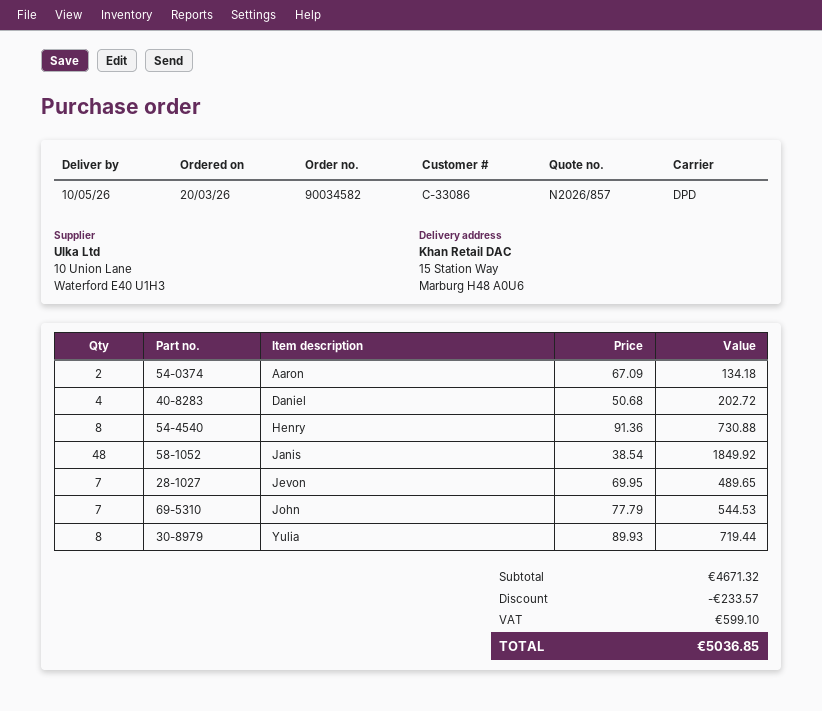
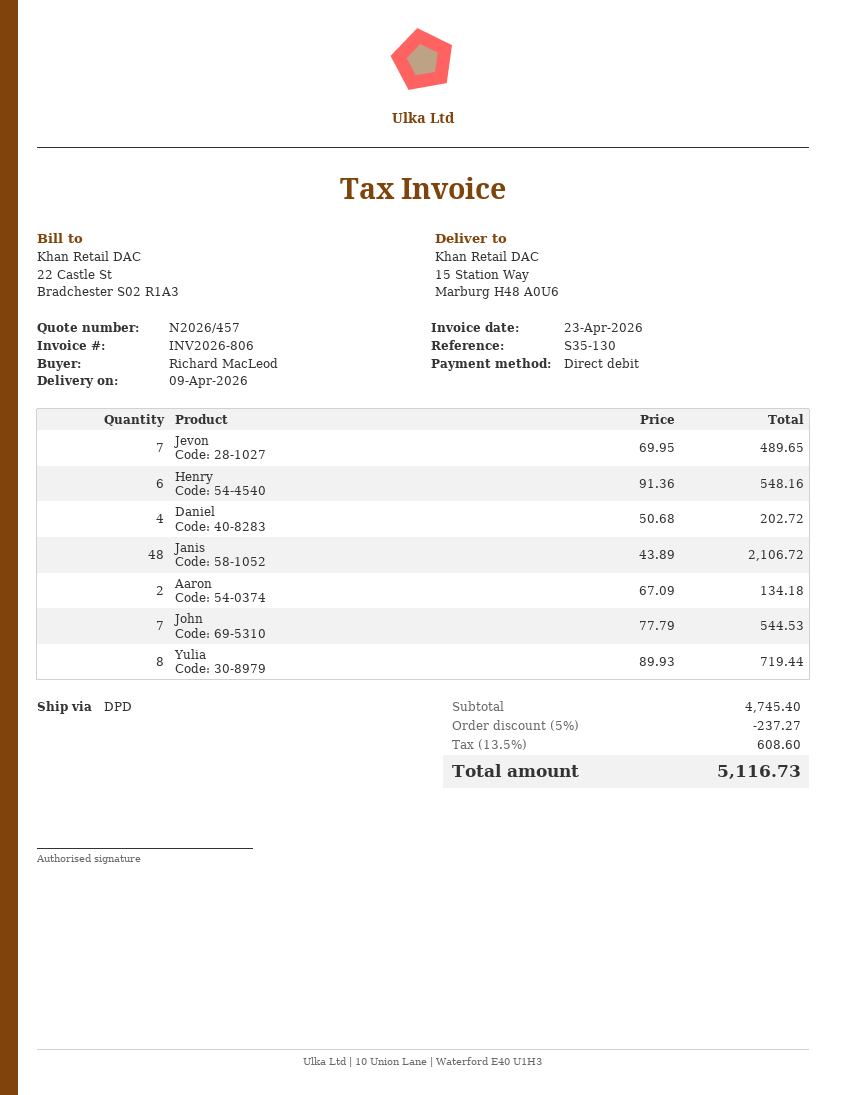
quote number: N2026/857 -> N2026/457
delivery date: 2026-05-10 -> 2026-04-09
Henry: 8 x 91.36 = 730.88 -> 6 x 91.36 = 548.16
Janis: 48 x 38.54 = 1849.92 -> 48 x 43.89 = 2106.72
subtotal: 4671.32 -> 4745.40
discount: 233.57 -> 237.27
tax: 599.10 -> 608.60
total: 5036.85 -> 5116.73

